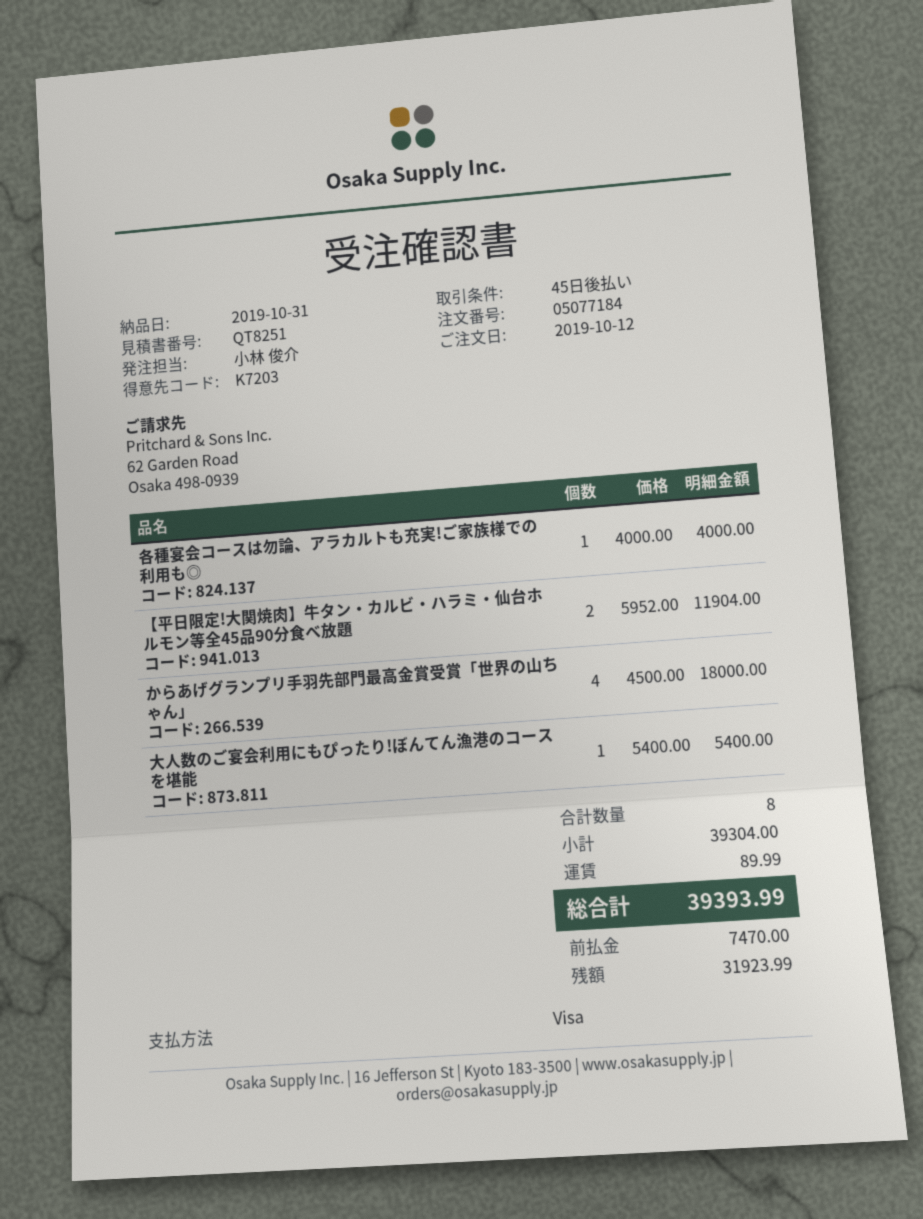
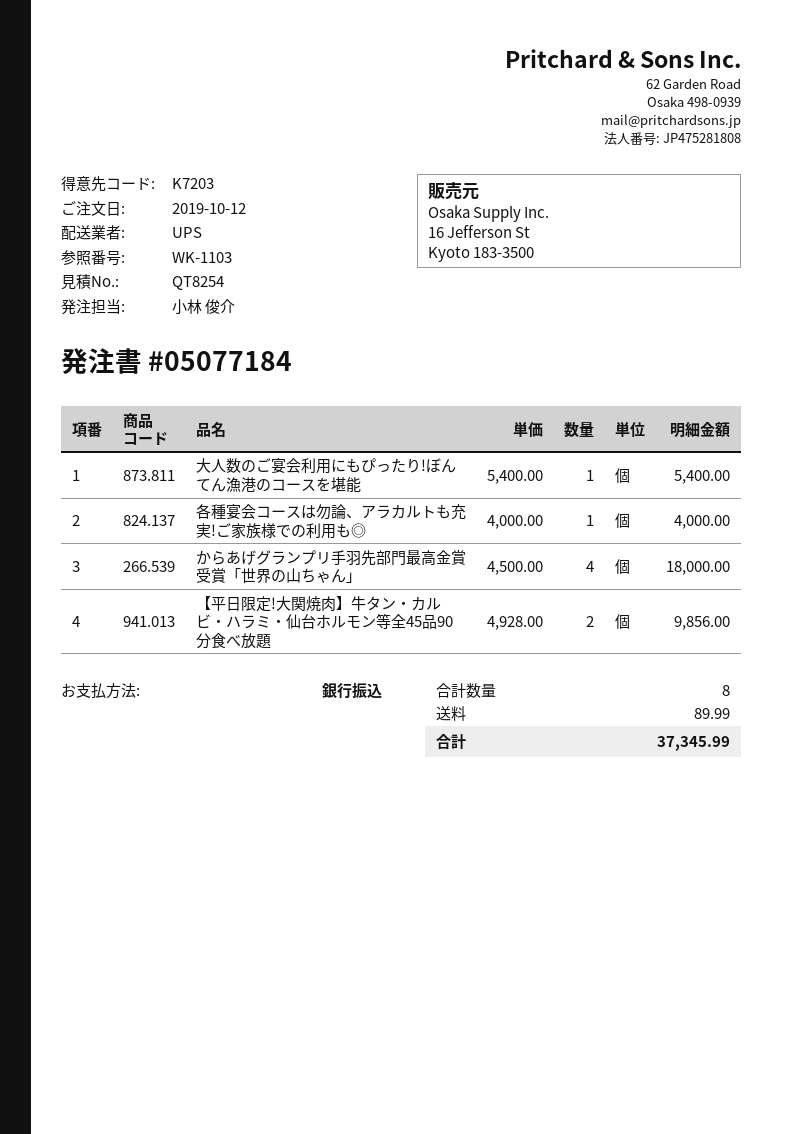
quote number: QT8251 -> QT8254
payment method: Visa -> bank transfer
【平日限定!大関焼肉】牛タン・カルビ・ハラミ・仙台ホルモン等全45品90分食べ放題: 2 x 5952.00 = 11904.00 -> 2 x 4928.00 = 9856.00
total: 39393.99 -> 37345.99

